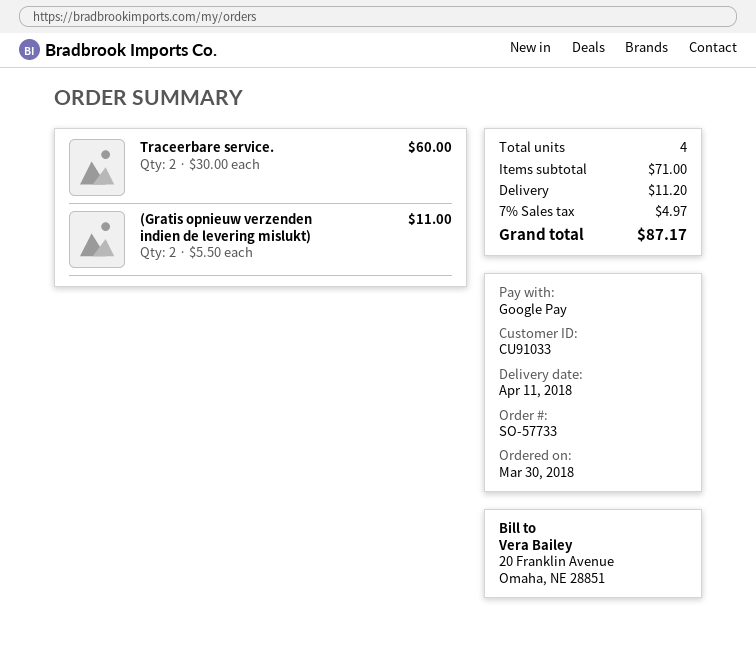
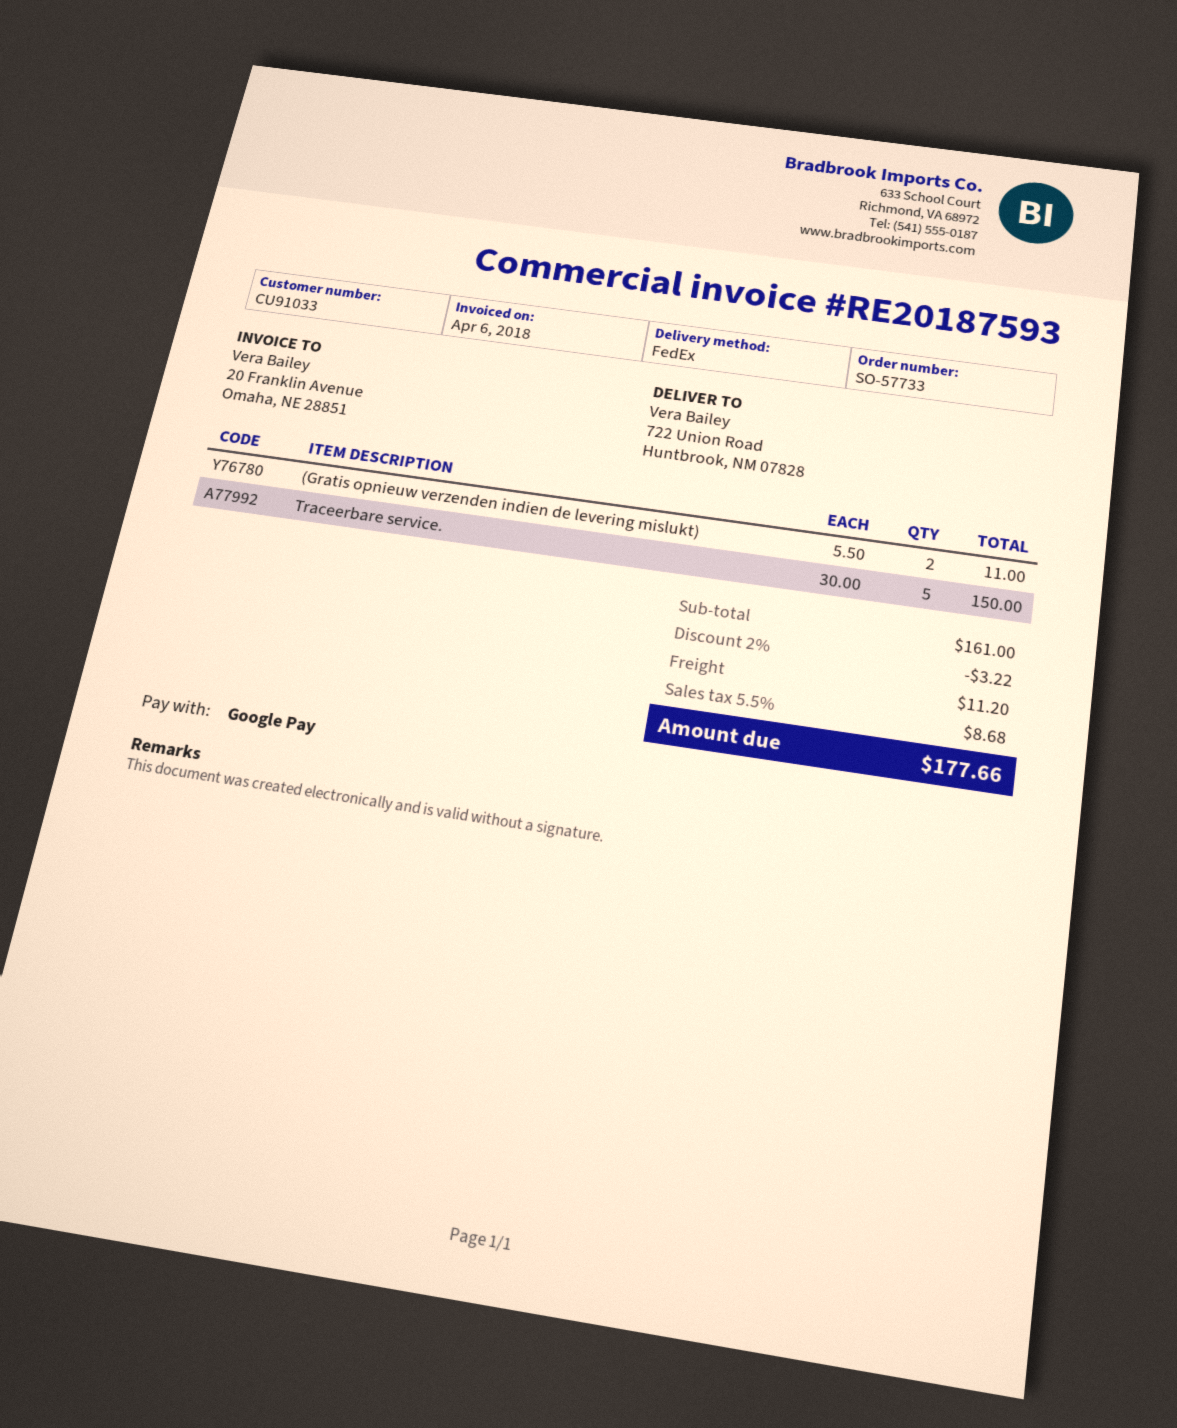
Traceerbare service.: 2 x 30.00 = 60.00 -> 5 x 30.00 = 150.00
subtotal: 71.00 -> 161.00
discount: none -> 2% = 3.22
tax: 7% = 4.97 -> 5.5% = 8.68
total: 87.17 -> 177.66

